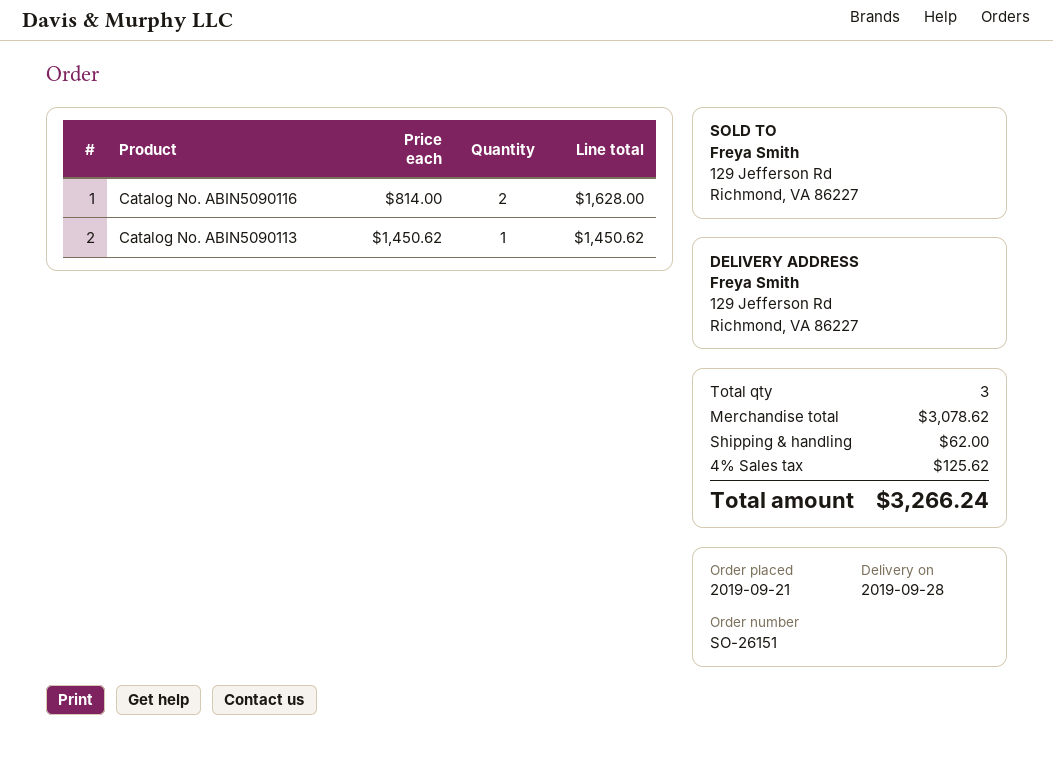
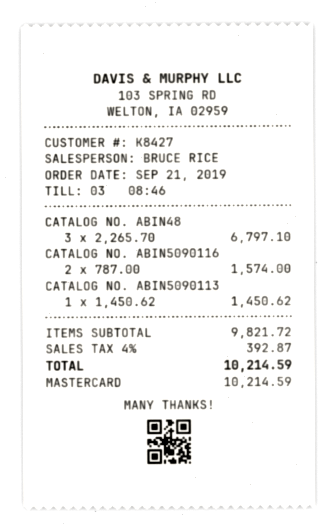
Catalog No. ABIN5090116: 2 x 814.00 = 1628.00 -> 2 x 787.00 = 1574.00
CATALOG NO. ABIN48: none -> 3 x 2265.70 = 6797.10
subtotal: 3078.62 -> 9821.72
shipping: 62.00 -> none
tax: 4% = 125.62 -> 4% = 392.87
total: 3266.24 -> 10214.59

